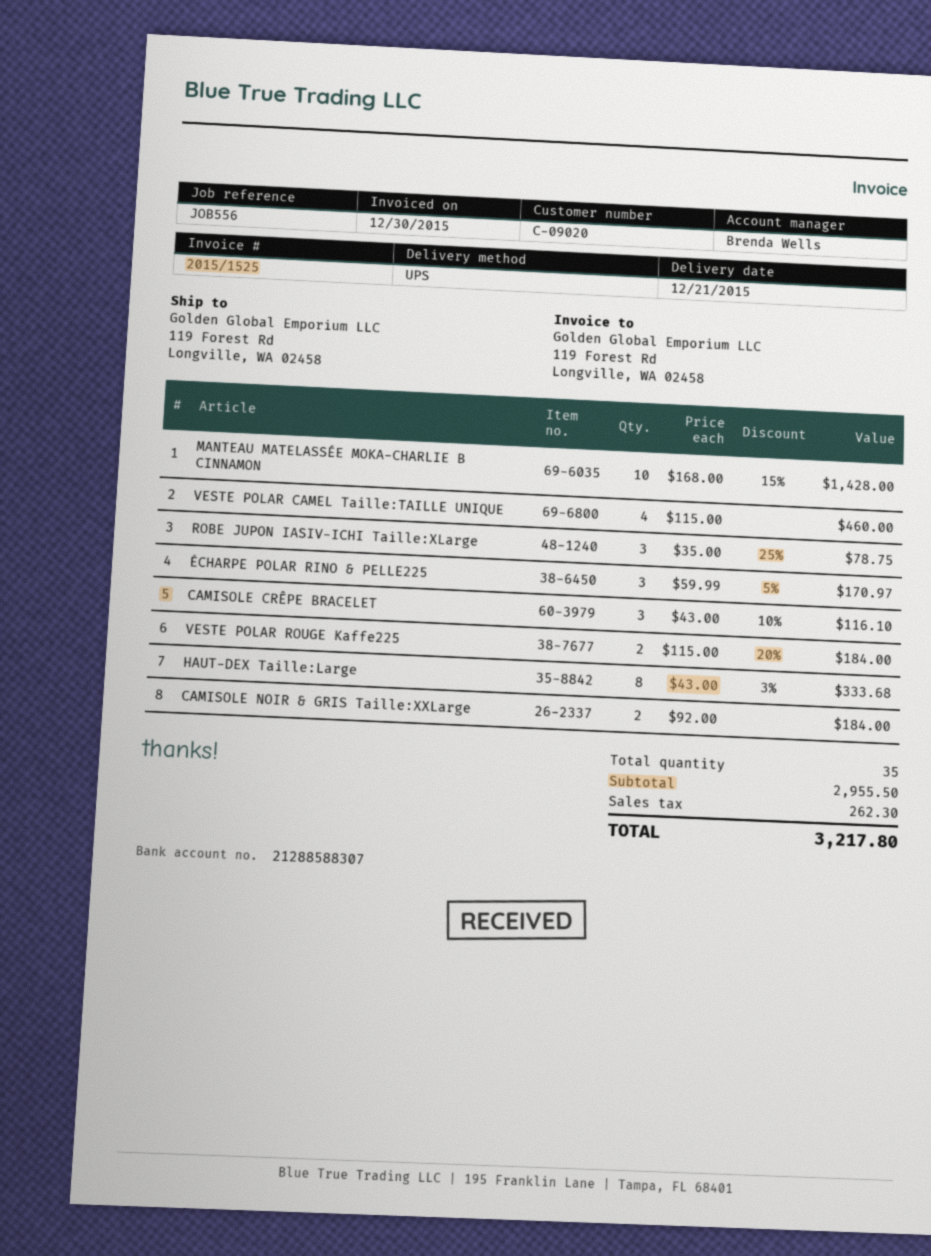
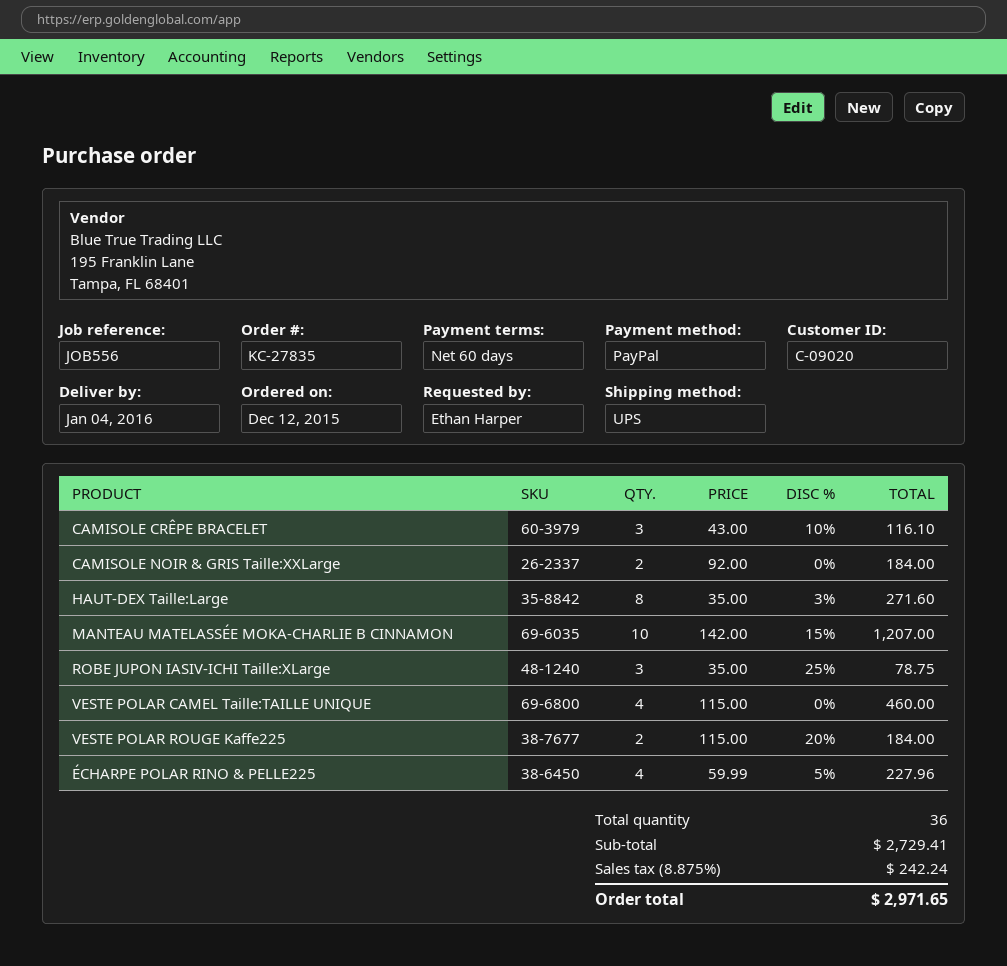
delivery date: 2015-12-21 -> 2016-01-04
MANTEAU MATELASSÉE MOKA-CHARLIE B CINNAMON: 10 x 168.00 - 15% = 1428.00 -> 10 x 142.00 - 15% = 1207.00
ÉCHARPE POLAR RINO & PELLE225: 3 x 59.99 - 5% = 170.97 -> 4 x 59.99 - 5% = 227.96
HAUT-DEX Taille:Large: 8 x 43.00 - 3% = 333.68 -> 8 x 35.00 - 3% = 271.60
total quantity: 35 -> 36
subtotal: 2955.50 -> 2729.41
tax: 262.30 -> 242.24
total: 3217.80 -> 2971.65

